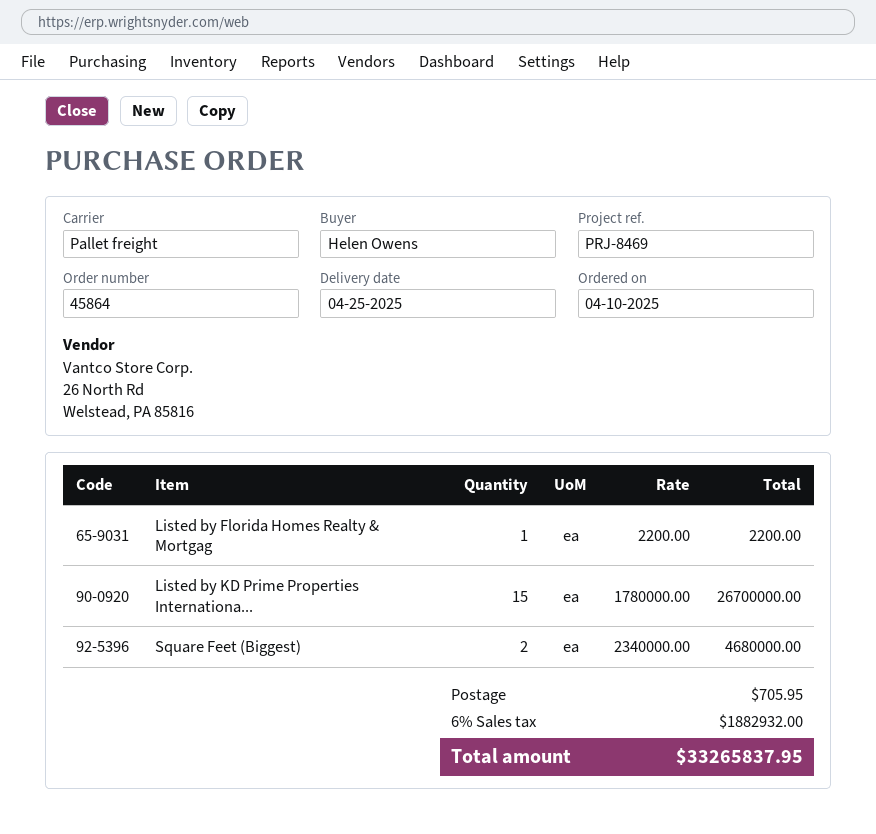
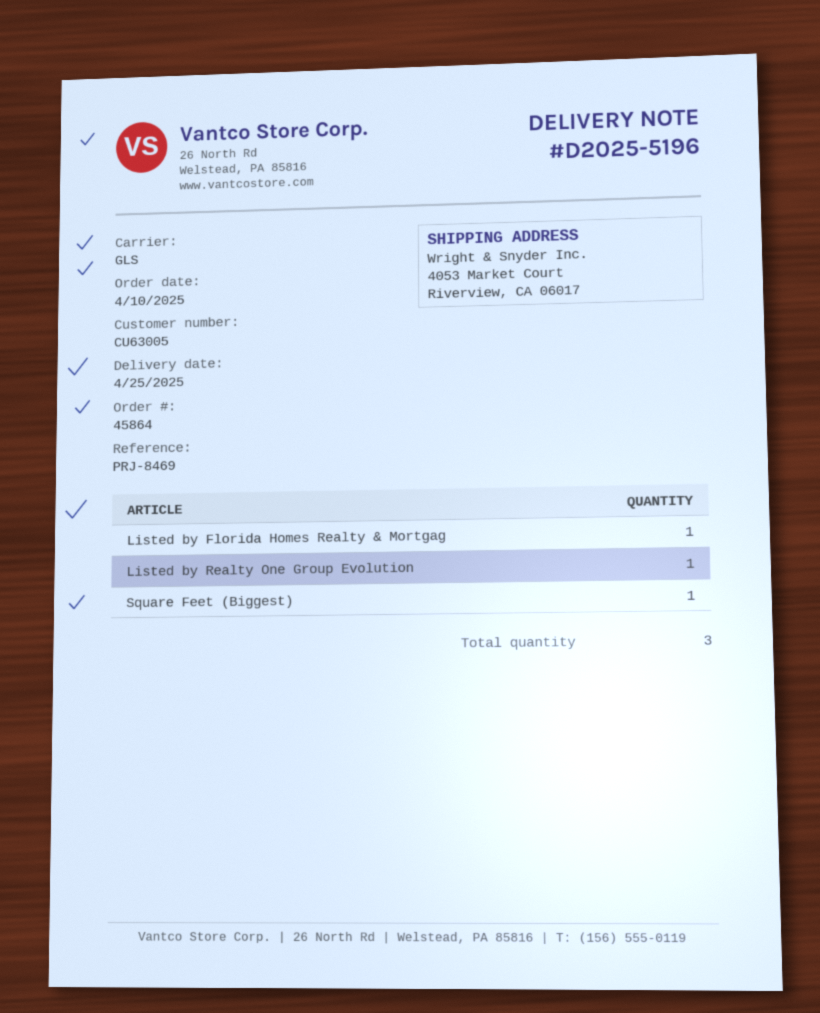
shipping method: pallet freight -> GLS
Listed by KD Prime Properties Internationa...: 15 -> none
Square Feet (Biggest): 2 -> 1
Listed by Realty One Group Evolution: none -> 1

